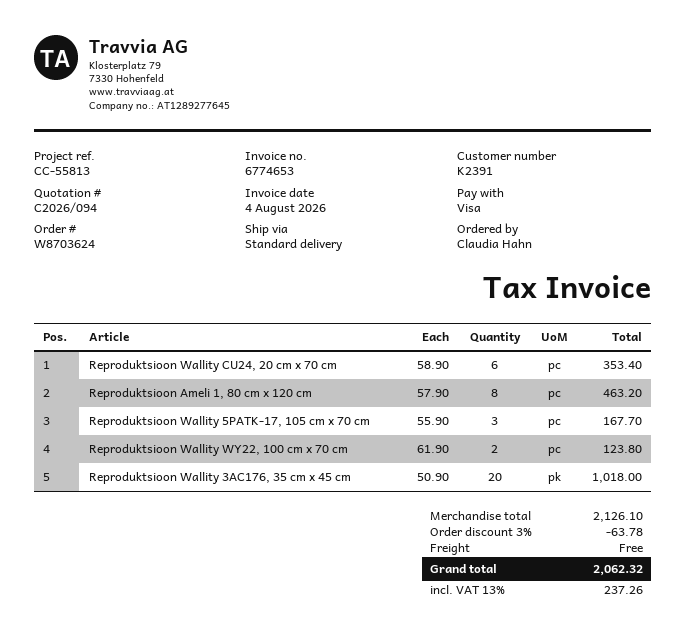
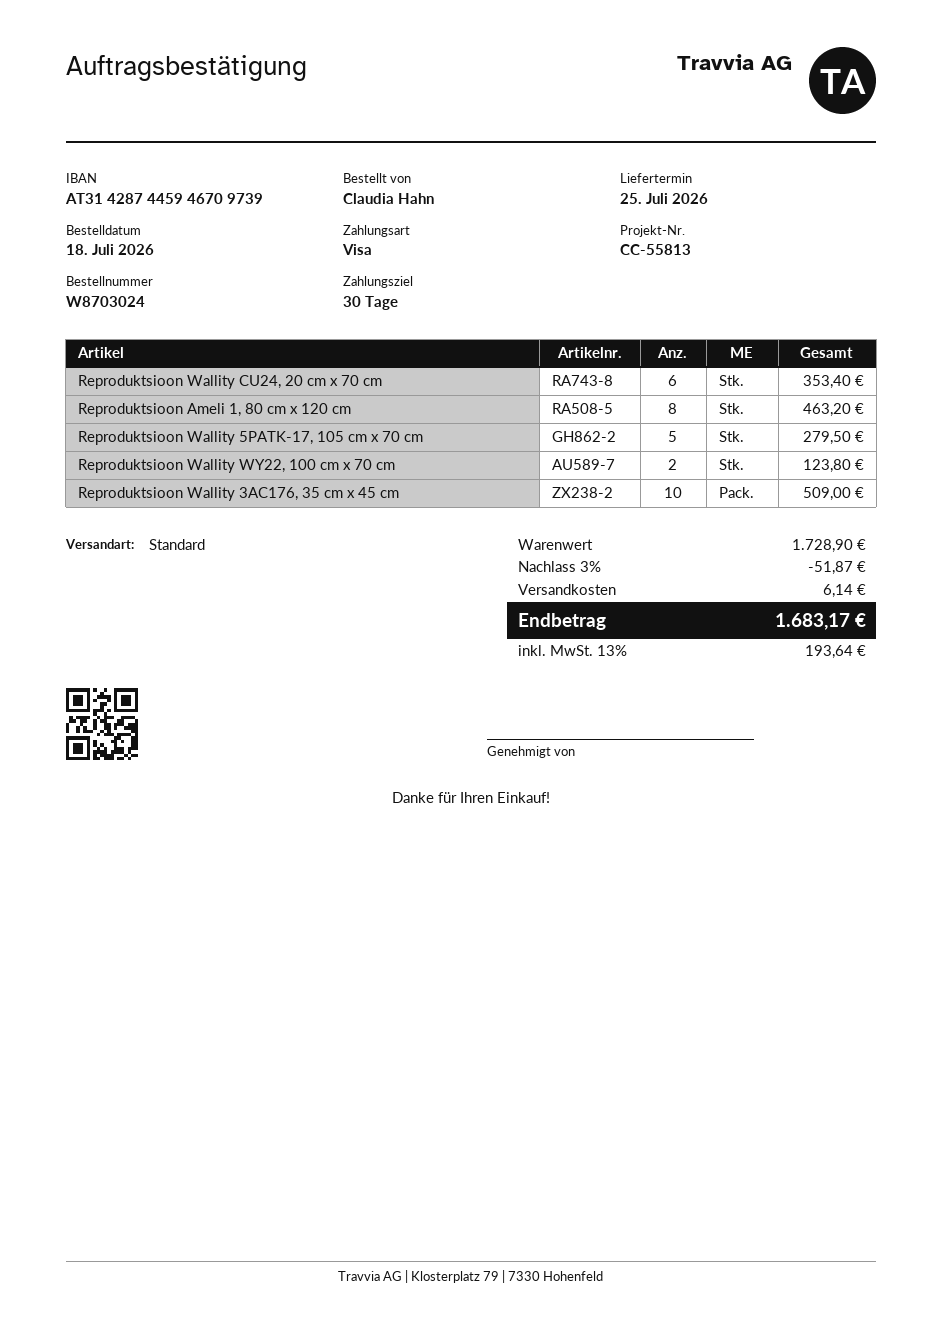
order number: W8703624 -> W8703024
Reproduktsioon Wallity 5PATK-17, 105 cm x 70 cm: 3 for 167.70 -> 5 for 279.50
Reproduktsioon Wallity 3AC176, 35 cm x 45 cm: 20 for 1018.00 -> 10 for 509.00
subtotal: 2126.10 -> 1728.90
discount: 3% = 63.78 -> 3% = 51.87
shipping: 0.00 -> 6.14
tax: 13% = 237.26 -> 13% = 193.64
total: 2062.32 -> 1683.17

